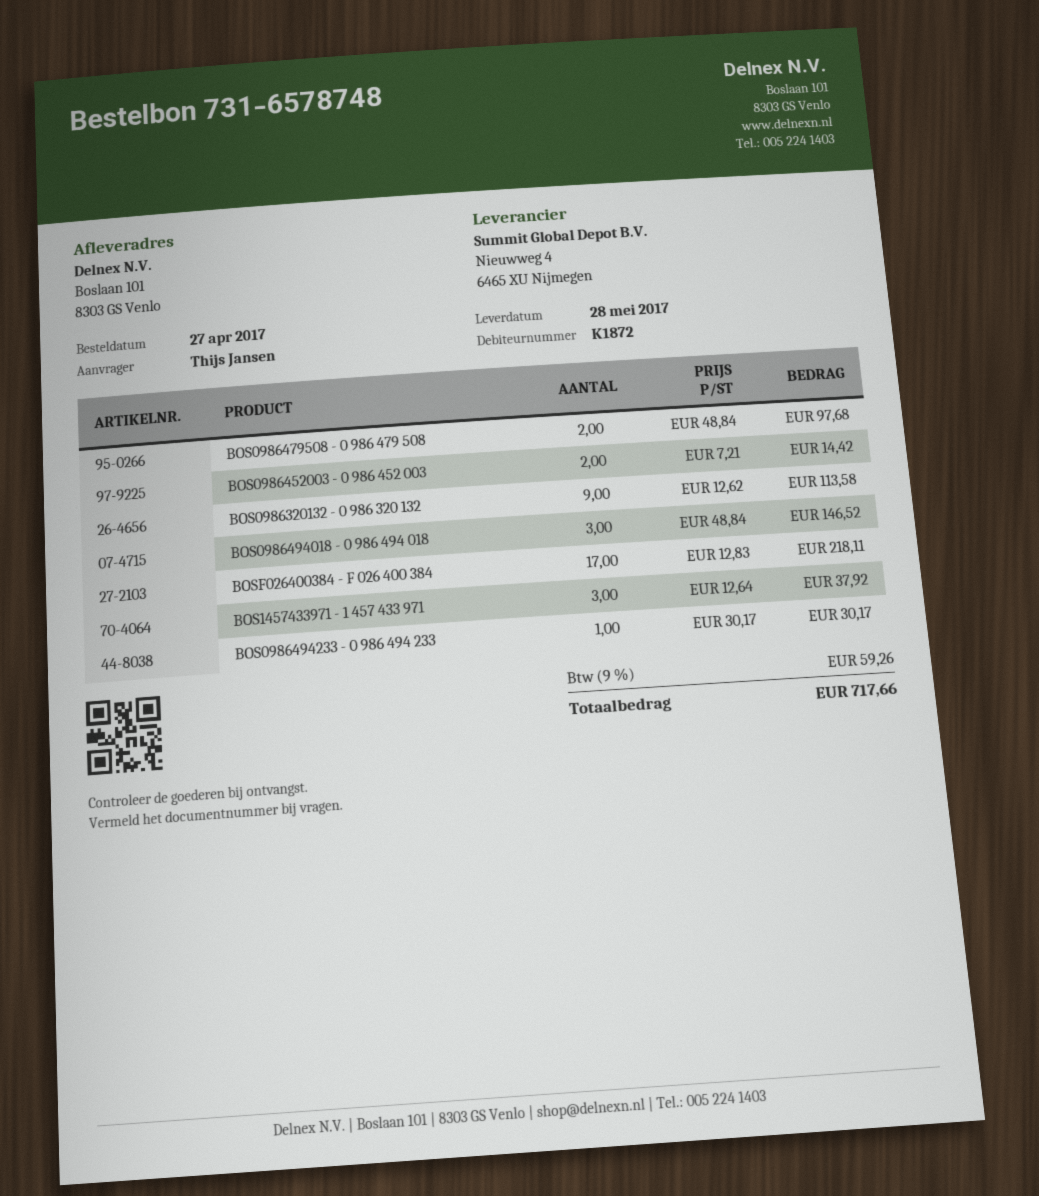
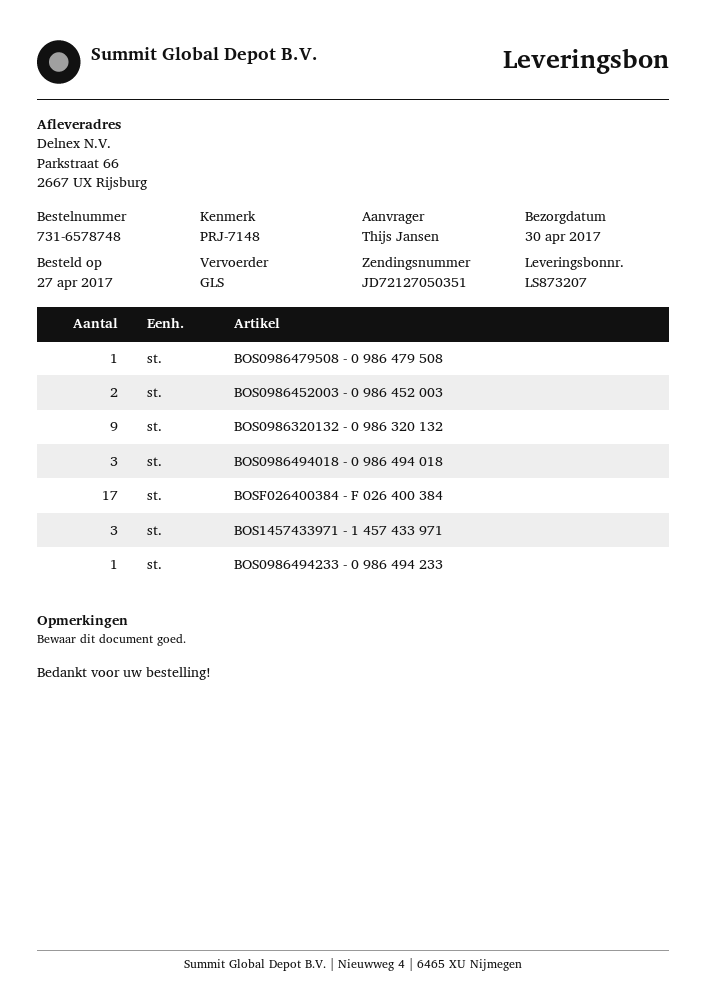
delivery date: 2017-05-28 -> 2017-04-30
ship to: Boslaan 101, 8303 GS Venlo -> Parkstraat 66, 2667 UX Rijsburg
BOS0986479508 - 0 986 479 508: 2 -> 1

